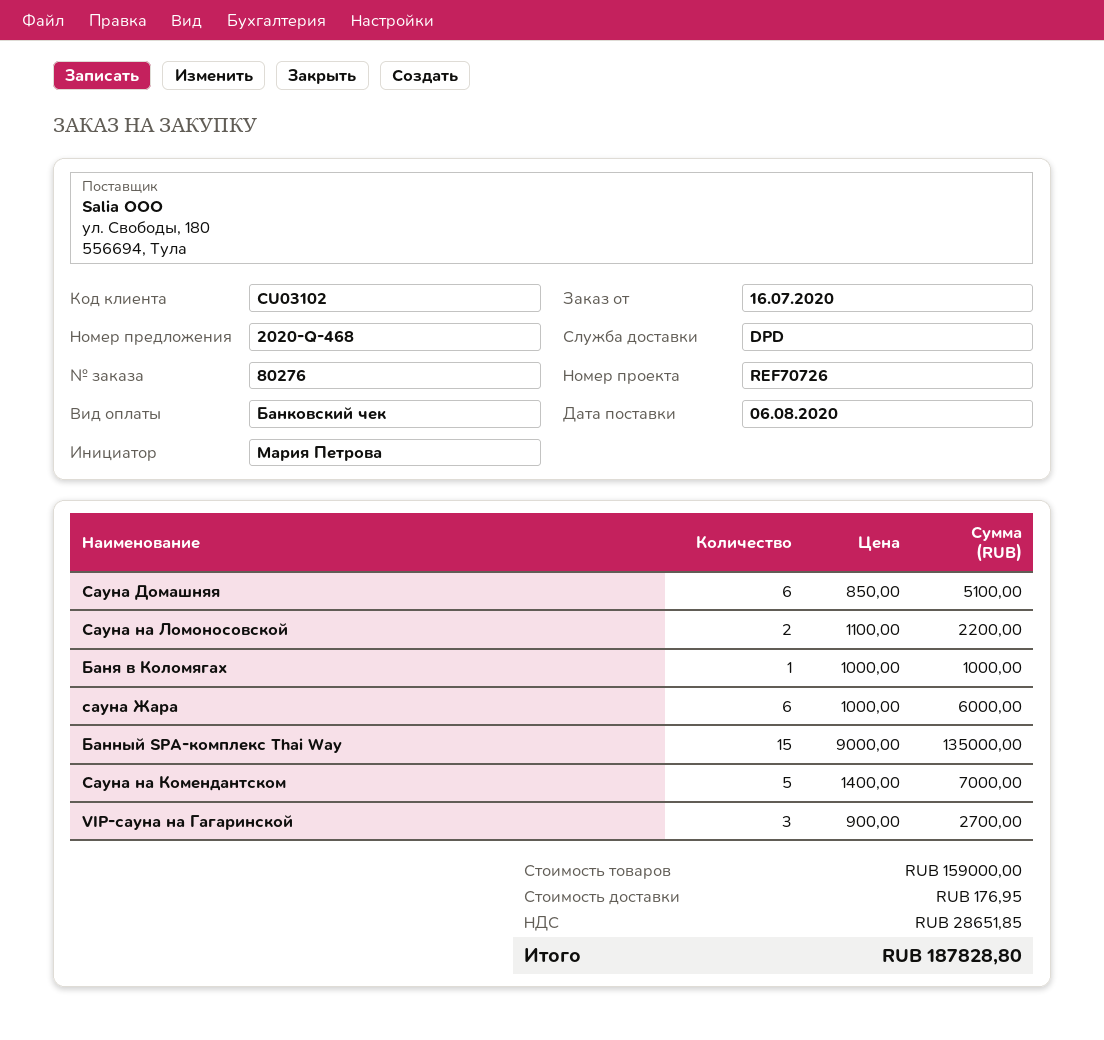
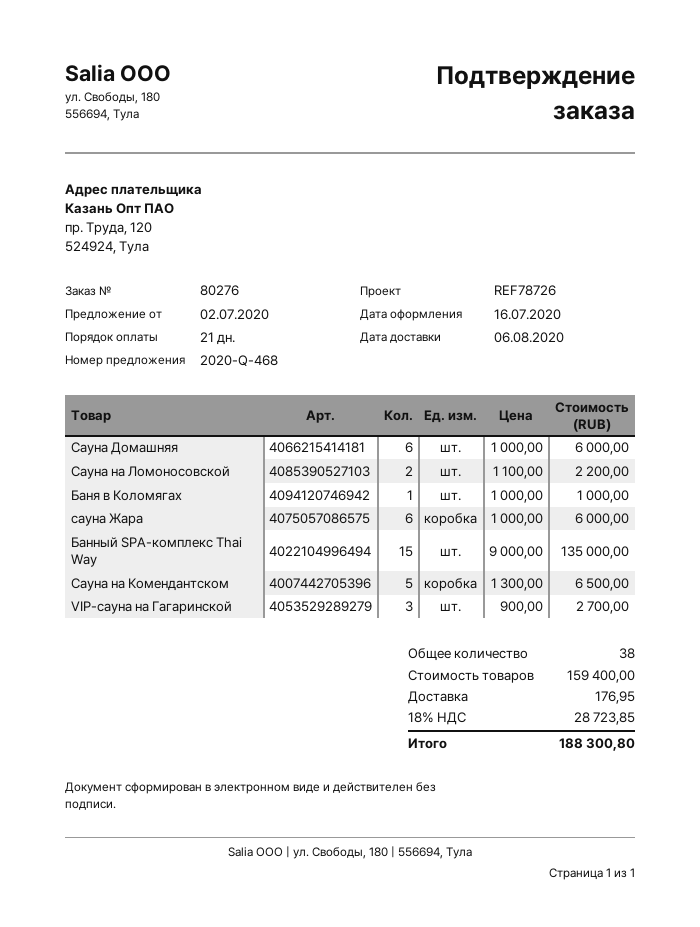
reference: REF70726 -> REF78726
Сауна Домашняя: 6 x 850.00 = 5100.00 -> 6 x 1000.00 = 6000.00
Сауна на Комендантском: 5 x 1400.00 = 7000.00 -> 5 x 1300.00 = 6500.00
subtotal: 159000.00 -> 159400.00
tax: 28651.85 -> 28723.85
total: 187828.80 -> 188300.80

